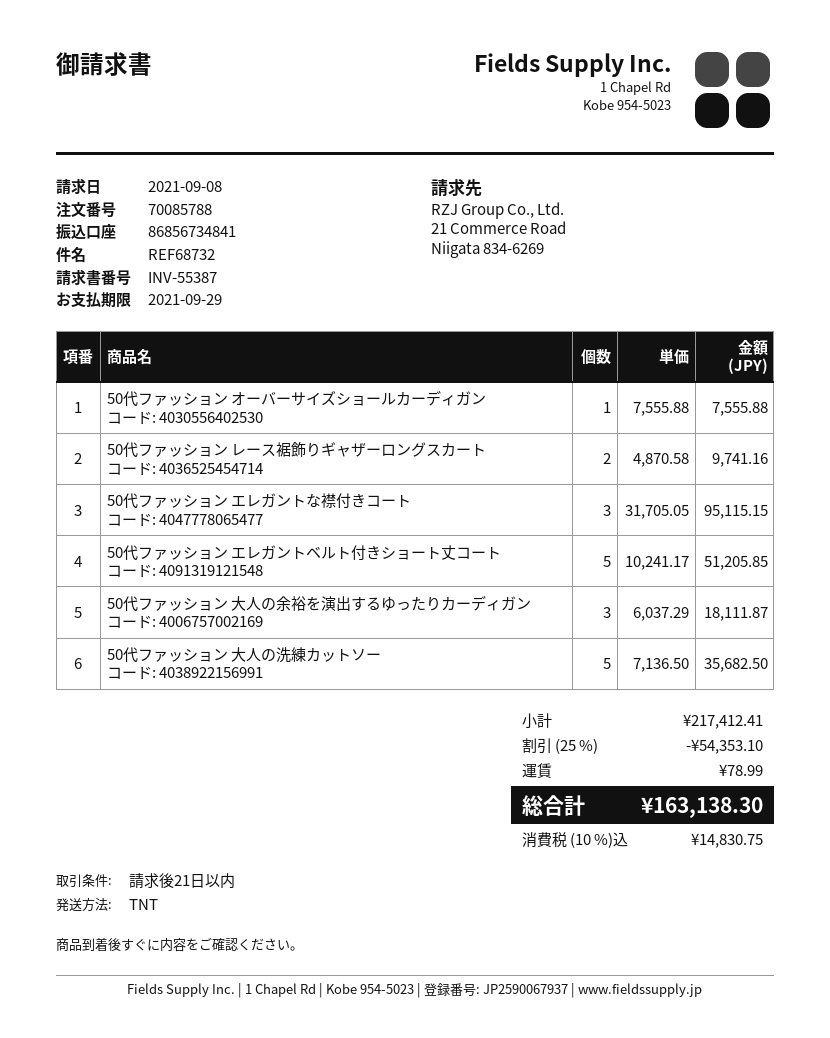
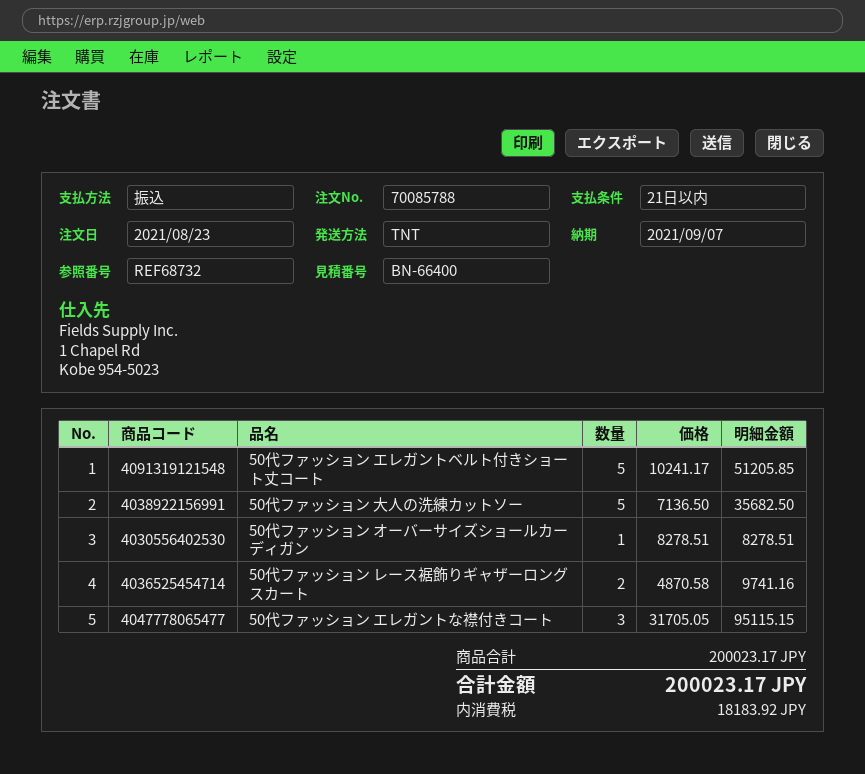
50代ファッション オーバーサイズショールカーディガン: 1 x 7555.88 = 7555.88 -> 1 x 8278.51 = 8278.51
50代ファッション 大人の余裕を演出するゆったりカーディガン: 3 x 6037.29 = 18111.87 -> none
subtotal: 217412.41 -> 200023.17
discount: 25% = 54353.10 -> none
shipping: 78.99 -> none
tax: 14830.75 -> 18183.92
total: 163138.30 -> 200023.17

